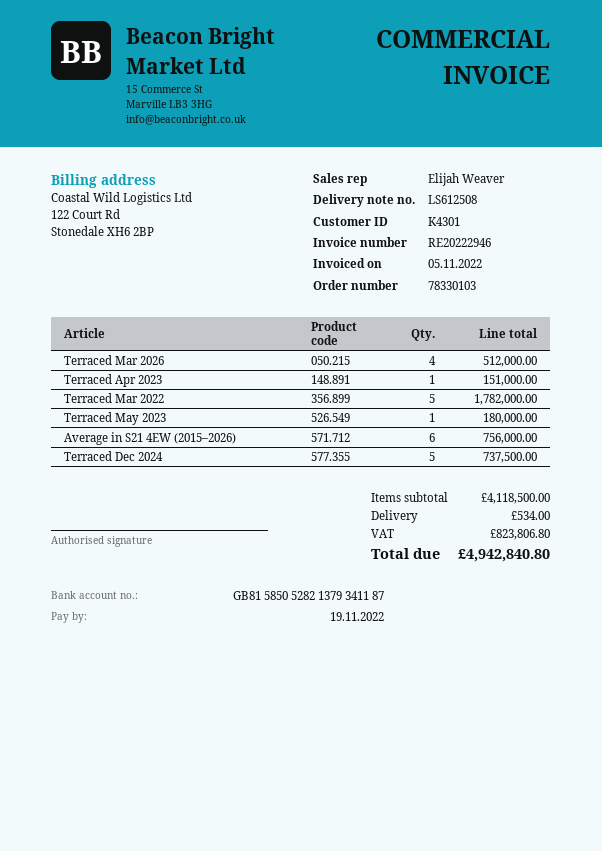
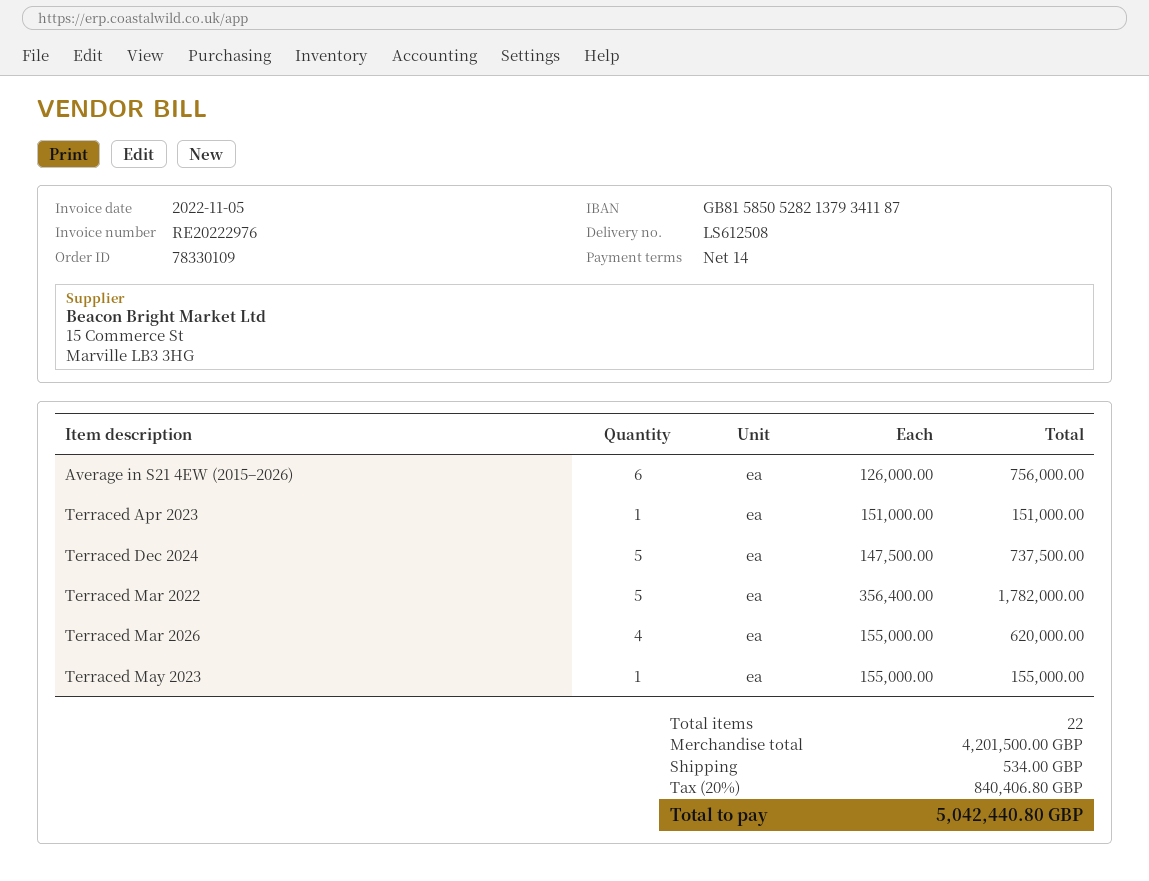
order number: 78330103 -> 78330109
invoice number: RE20222946 -> RE20222976
Terraced Mar 2026: 4 for 512000.00 -> 4 for 620000.00
Terraced May 2023: 1 for 180000.00 -> 1 for 155000.00
subtotal: 4118500.00 -> 4201500.00
tax: 823806.80 -> 840406.80
total: 4942840.80 -> 5042440.80

